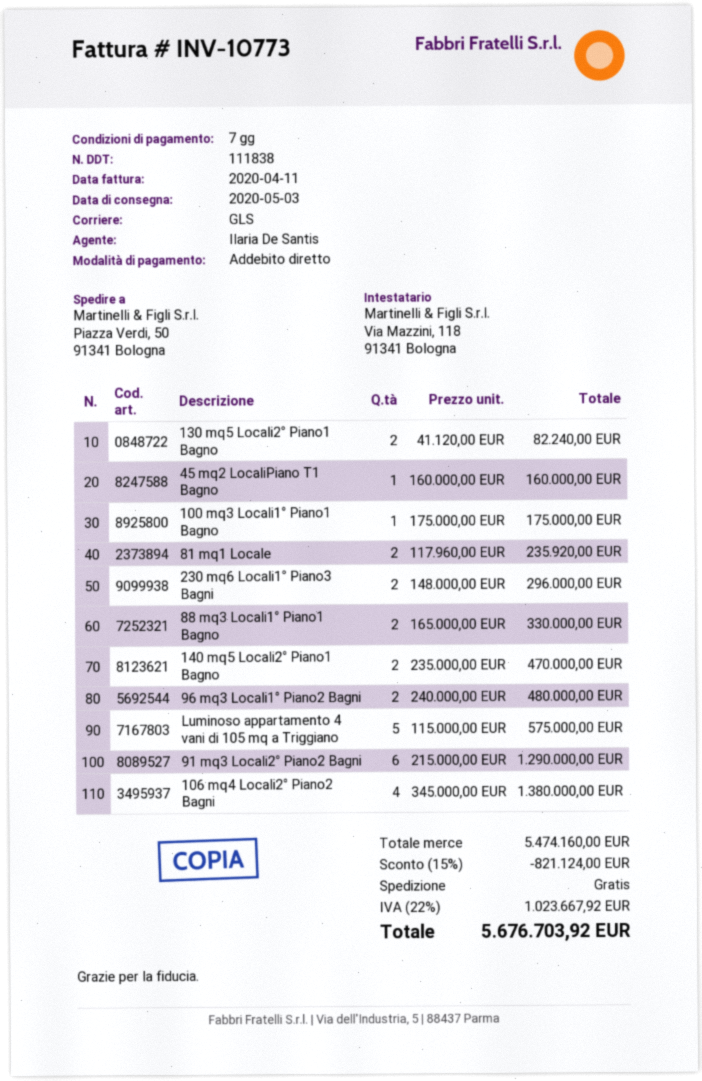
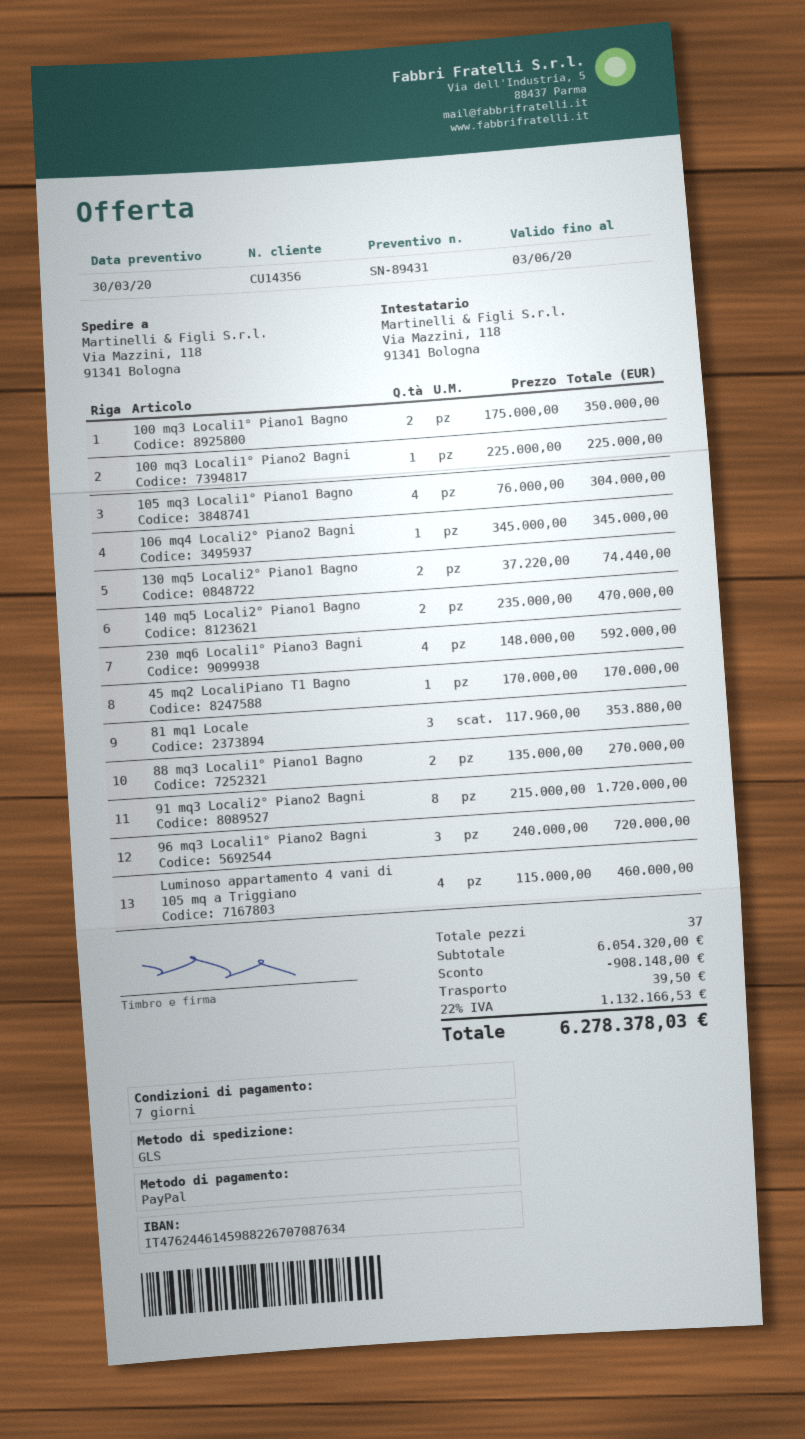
payment method: direct debit -> PayPal
ship to: Piazza Verdi, 50, 91341 Bologna -> Via Mazzini, 118, 91341 Bologna
130 mq5 Locali2° Piano1 Bagno: 2 x 41120.00 = 82240.00 -> 2 x 37220.00 = 74440.00
45 mq2 LocaliPiano T1 Bagno: 1 x 160000.00 = 160000.00 -> 1 x 170000.00 = 170000.00
100 mq3 Locali1° Piano1 Bagno: 1 x 175000.00 = 175000.00 -> 2 x 175000.00 = 350000.00
81 mq1 Locale: 2 x 117960.00 = 235920.00 -> 3 x 117960.00 = 353880.00
230 mq6 Locali1° Piano3 Bagni: 2 x 148000.00 = 296000.00 -> 4 x 148000.00 = 592000.00
88 mq3 Locali1° Piano1 Bagno: 2 x 165000.00 = 330000.00 -> 2 x 135000.00 = 270000.00
96 mq3 Locali1° Piano2 Bagni: 2 x 240000.00 = 480000.00 -> 3 x 240000.00 = 720000.00
Luminoso appartamento 4 vani di 105 mq a Triggiano: 5 x 115000.00 = 575000.00 -> 4 x 115000.00 = 460000.00
91 mq3 Locali2° Piano2 Bagni: 6 x 215000.00 = 1290000.00 -> 8 x 215000.00 = 1720000.00
106 mq4 Locali2° Piano2 Bagni: 4 x 345000.00 = 1380000.00 -> 1 x 345000.00 = 345000.00
100 mq3 Locali1° Piano2 Bagni: none -> 1 x 225000.00 = 225000.00
105 mq3 Locali1° Piano1 Bagno: none -> 4 x 76000.00 = 304000.00
subtotal: 5474160.00 -> 6054320.00
discount: 821124.00 -> 908148.00
shipping: 0.00 -> 39.50
tax: 22% = 1023667.92 -> 22% = 1132166.53
total: 5676703.92 -> 6278378.03

